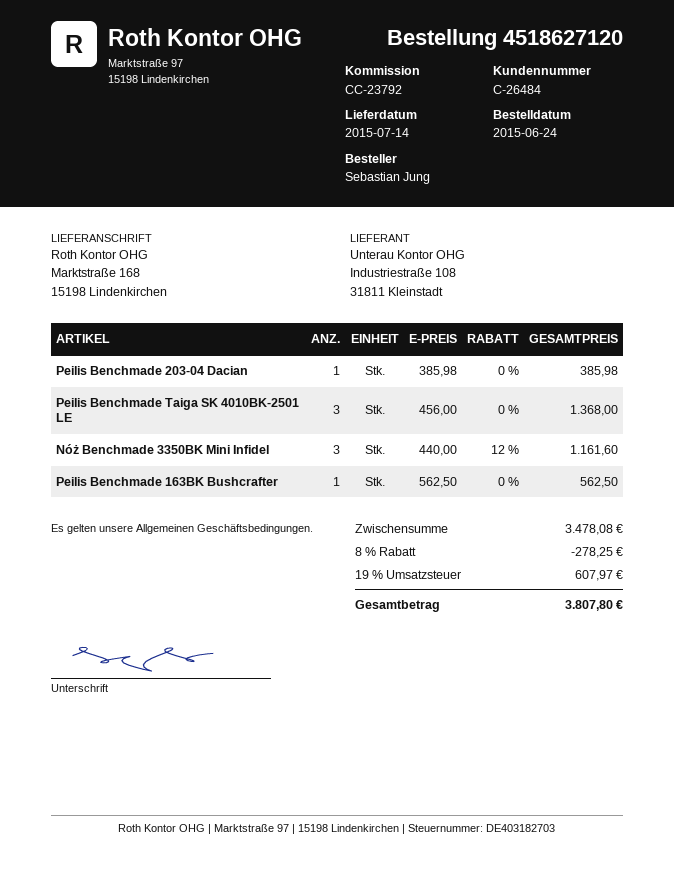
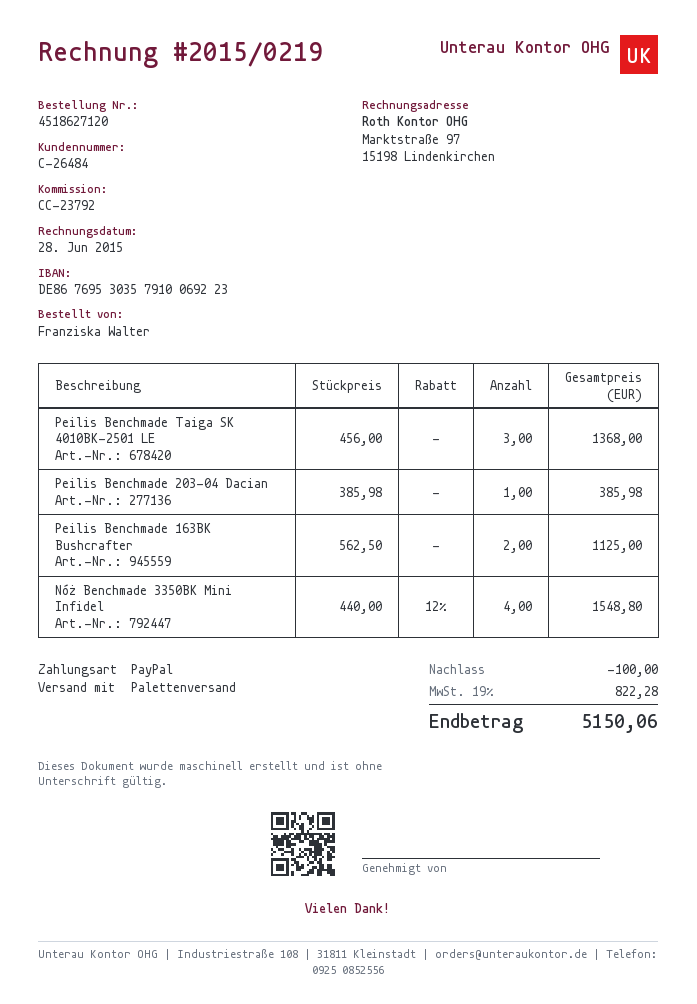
ordered by: Sebastian Jung -> Franziska Walter
Nóż Benchmade 3350BK Mini Infidel: 3 x 440.00 - 12% = 1161.60 -> 4 x 440.00 - 12% = 1548.80
Peilis Benchmade 163BK Bushcrafter: 1 x 562.50 = 562.50 -> 2 x 562.50 = 1125.00
discount: 278.25 -> 100.00
tax: 19% = 607.97 -> 19% = 822.28
total: 3807.80 -> 5150.06

